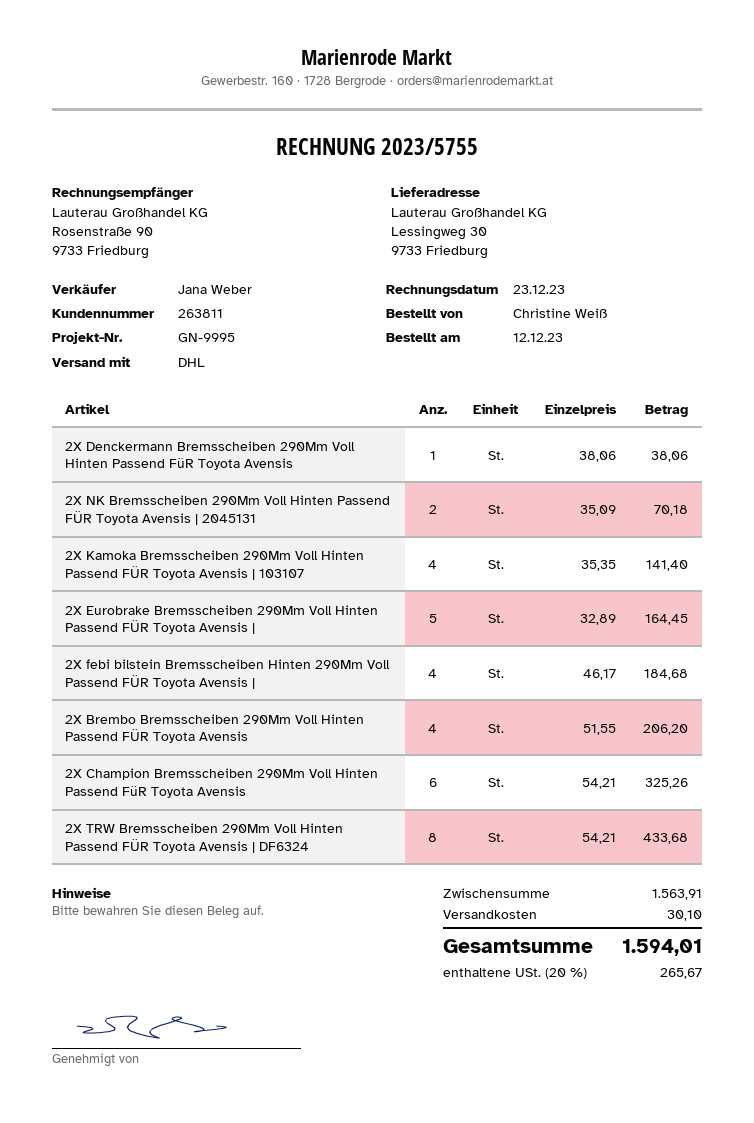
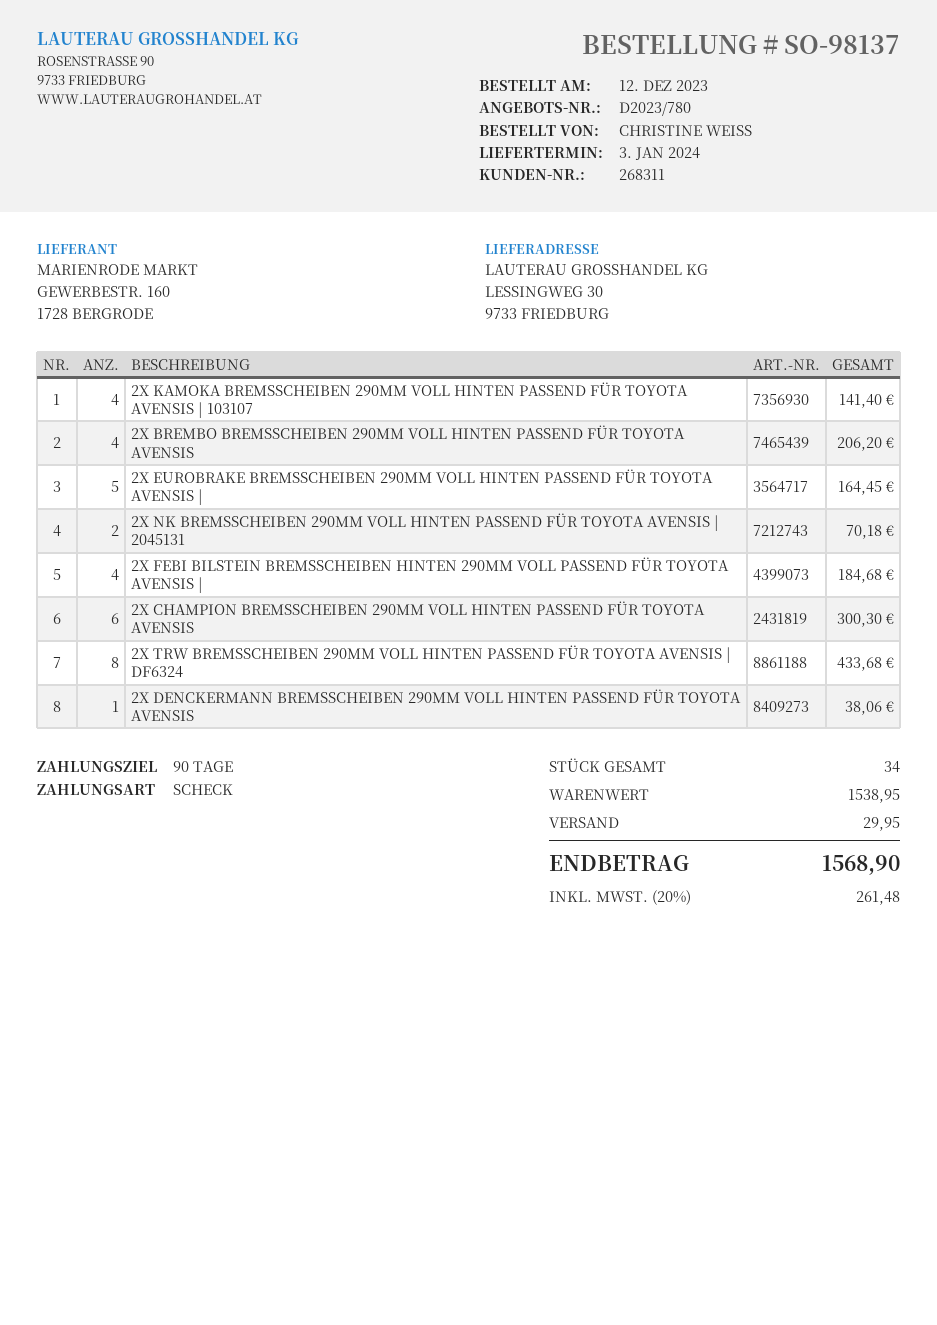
customer number: 263811 -> 268311
2X Champion Bremsscheiben 290Mm Voll Hinten Passend FüR Toyota Avensis: 6 for 325.26 -> 6 for 300.30
subtotal: 1563.91 -> 1538.95
shipping: 30.10 -> 29.95
tax: 20% = 265.67 -> 20% = 261.48
total: 1594.01 -> 1568.90

